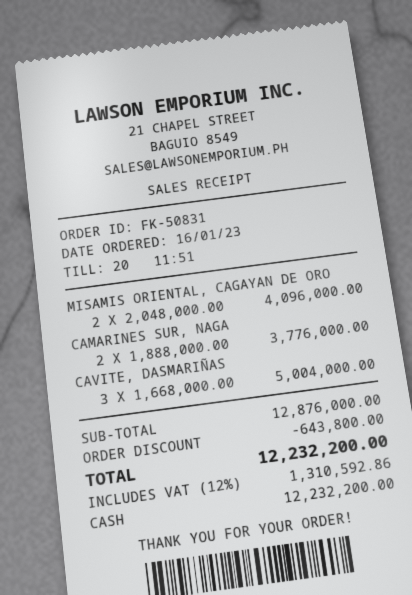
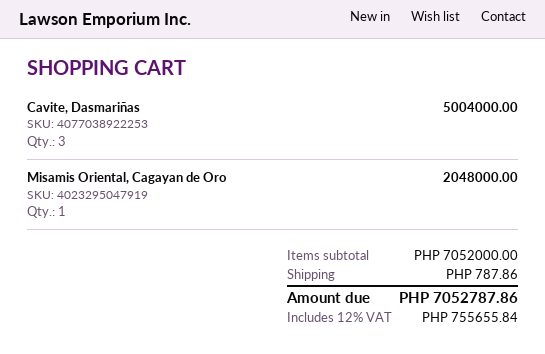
MISAMIS ORIENTAL, CAGAYAN DE ORO: 2 for 4096000.00 -> 1 for 2048000.00
CAMARINES SUR, NAGA: 2 for 3776000.00 -> none
subtotal: 12876000.00 -> 7052000.00
discount: 643800.00 -> none
shipping: none -> 787.86
tax: 12% = 1310592.86 -> 12% = 755655.84
total: 12232200.00 -> 7052787.86

